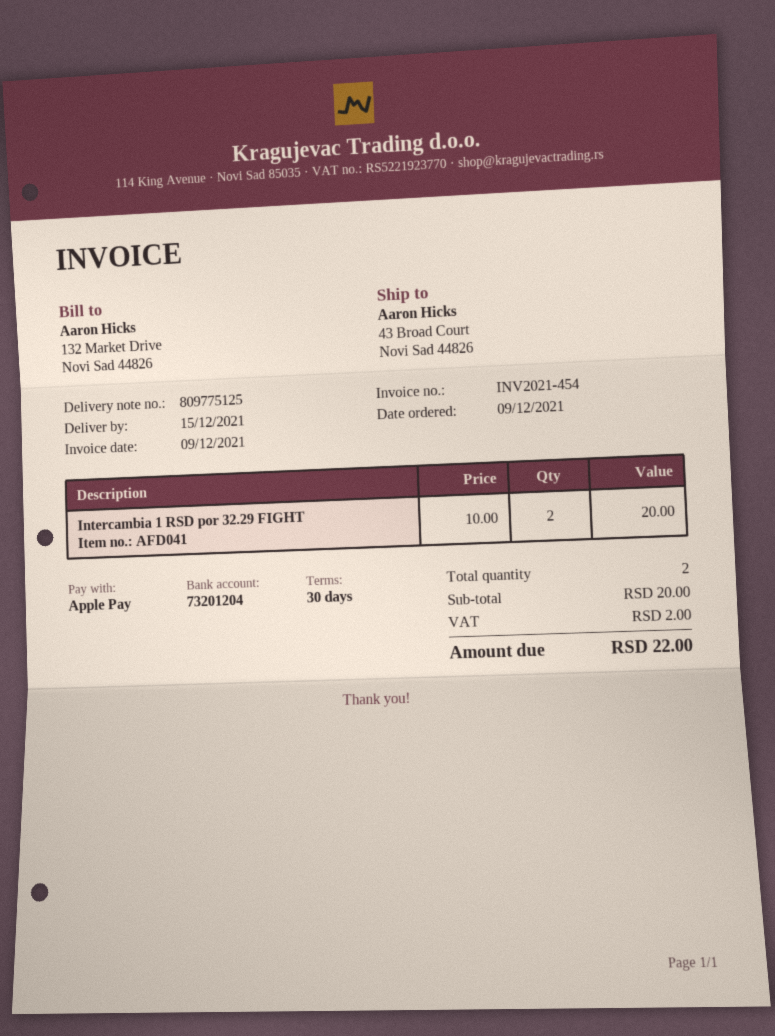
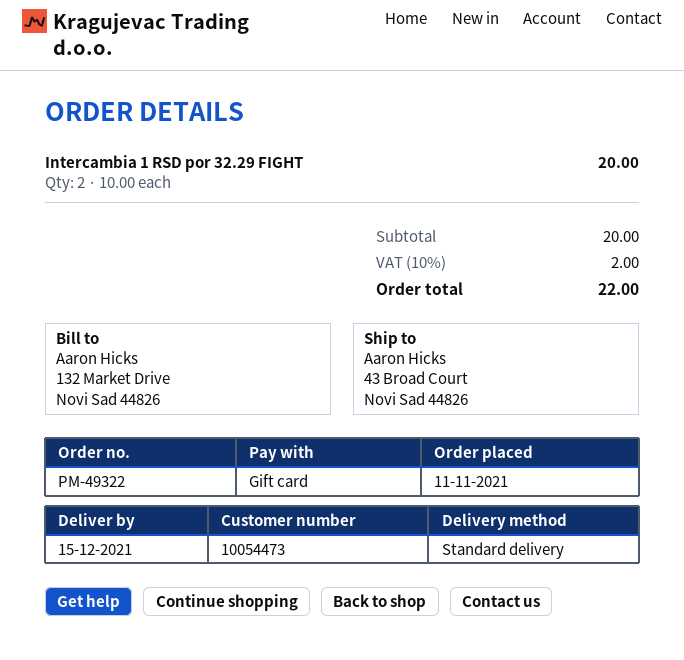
order date: 2021-12-09 -> 2021-11-11
payment method: Apple Pay -> gift card

